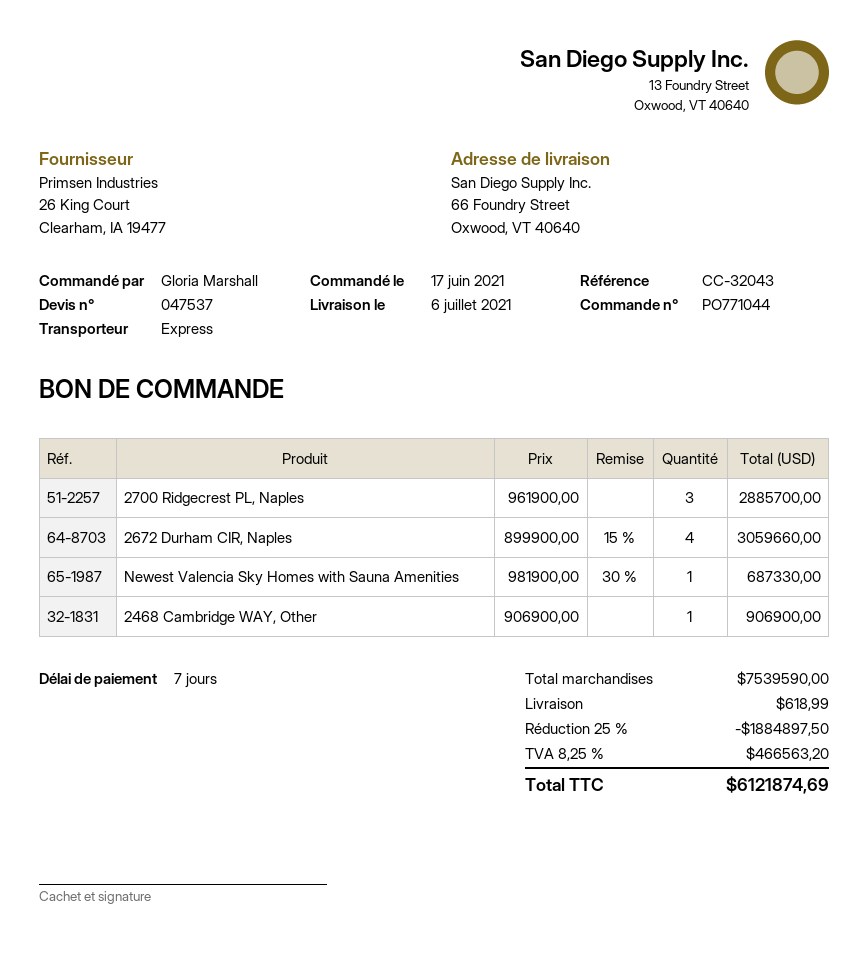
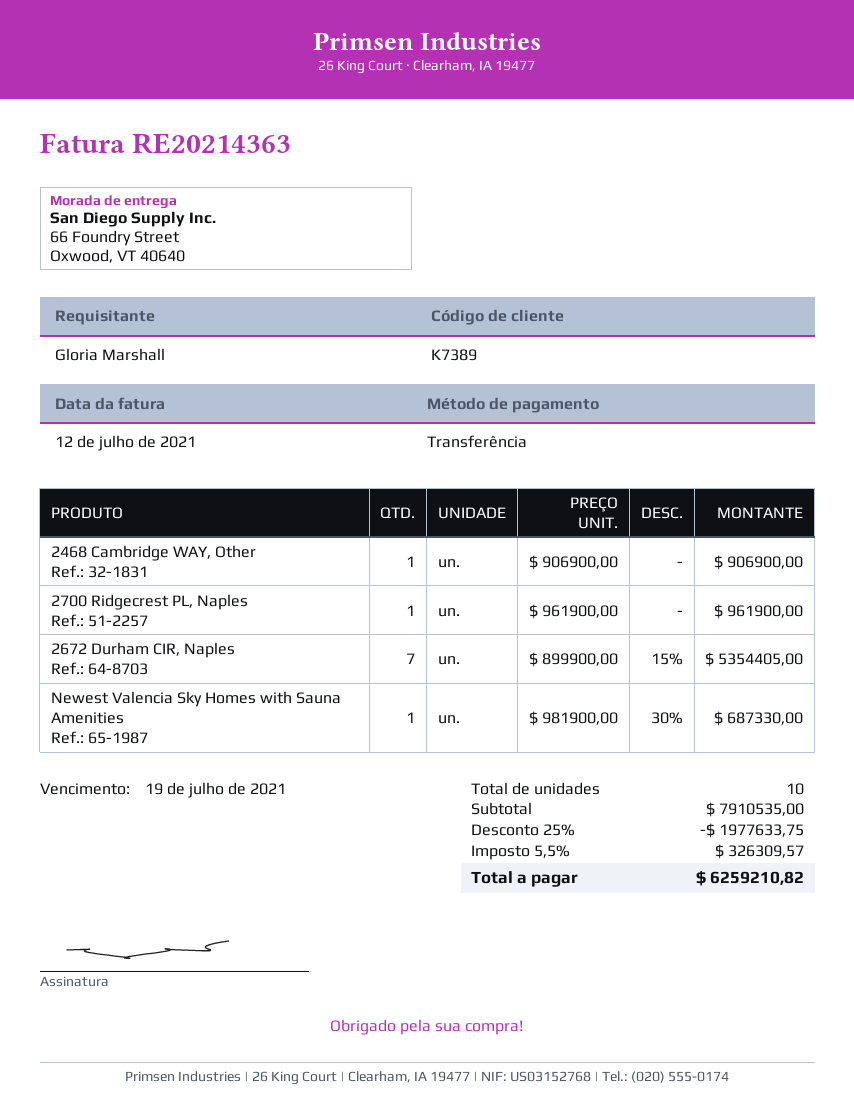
2700 Ridgecrest PL, Naples: 3 x 961900.00 = 2885700.00 -> 1 x 961900.00 = 961900.00
2672 Durham CIR, Naples: 4 x 899900.00 - 15% = 3059660.00 -> 7 x 899900.00 - 15% = 5354405.00
subtotal: 7539590.00 -> 7910535.00
discount: 25% = 1884897.50 -> 25% = 1977633.75
shipping: 618.99 -> none
tax: 8.25% = 466563.20 -> 5.5% = 326309.57
total: 6121874.69 -> 6259210.82

